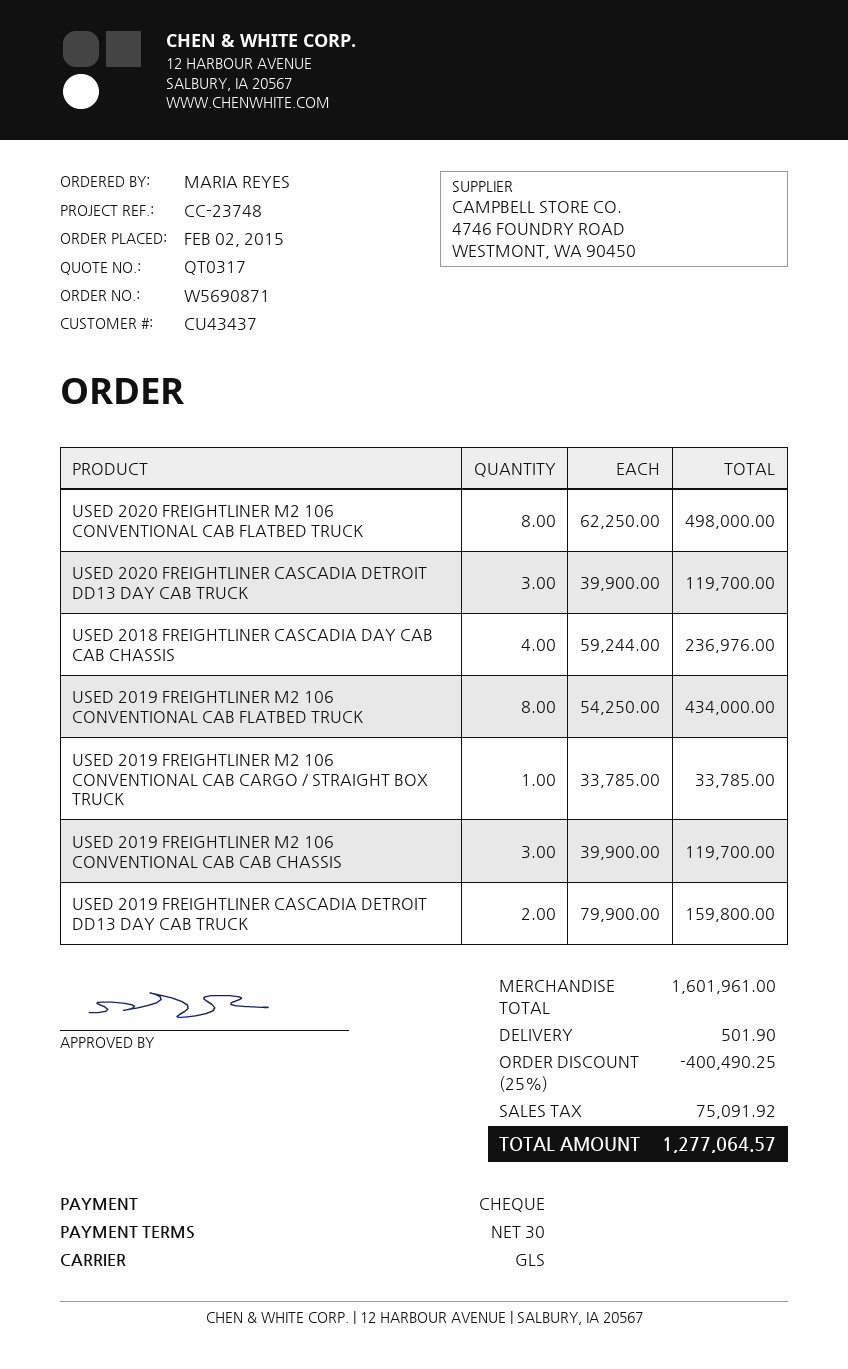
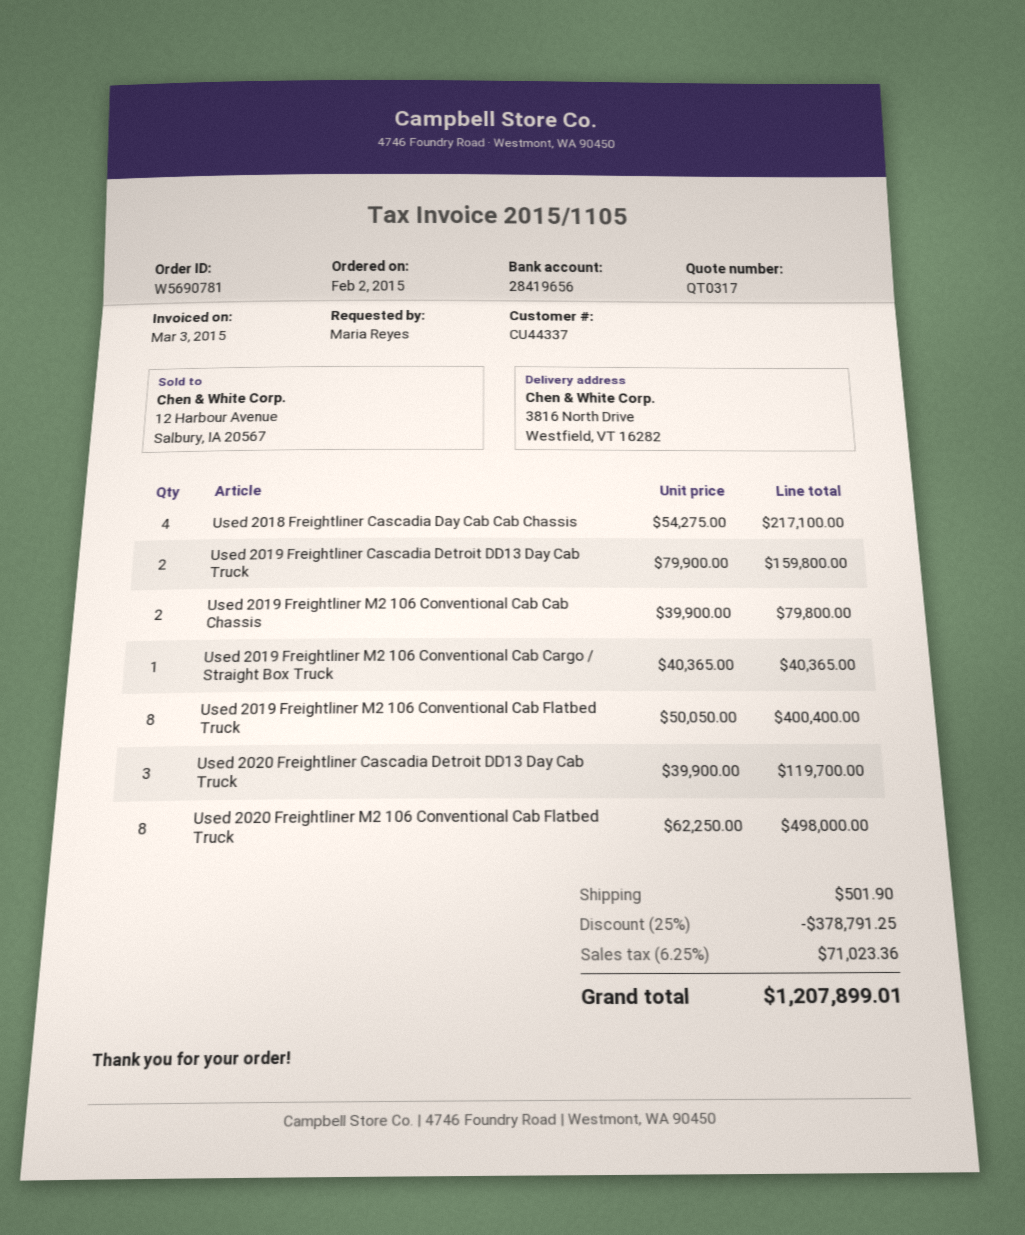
order number: W5690871 -> W5690781
customer number: CU43437 -> CU44337
USED 2018 FREIGHTLINER CASCADIA DAY CAB CAB CHASSIS: 4 x 59244.00 = 236976.00 -> 4 x 54275.00 = 217100.00
USED 2019 FREIGHTLINER M2 106 CONVENTIONAL CAB FLATBED TRUCK: 8 x 54250.00 = 434000.00 -> 8 x 50050.00 = 400400.00
USED 2019 FREIGHTLINER M2 106 CONVENTIONAL CAB CARGO / STRAIGHT BOX TRUCK: 1 x 33785.00 = 33785.00 -> 1 x 40365.00 = 40365.00
USED 2019 FREIGHTLINER M2 106 CONVENTIONAL CAB CAB CHASSIS: 3 x 39900.00 = 119700.00 -> 2 x 39900.00 = 79800.00
discount: 25% = 400490.25 -> 25% = 378791.25
tax: 75091.92 -> 71023.36
total: 1277064.57 -> 1207899.01

